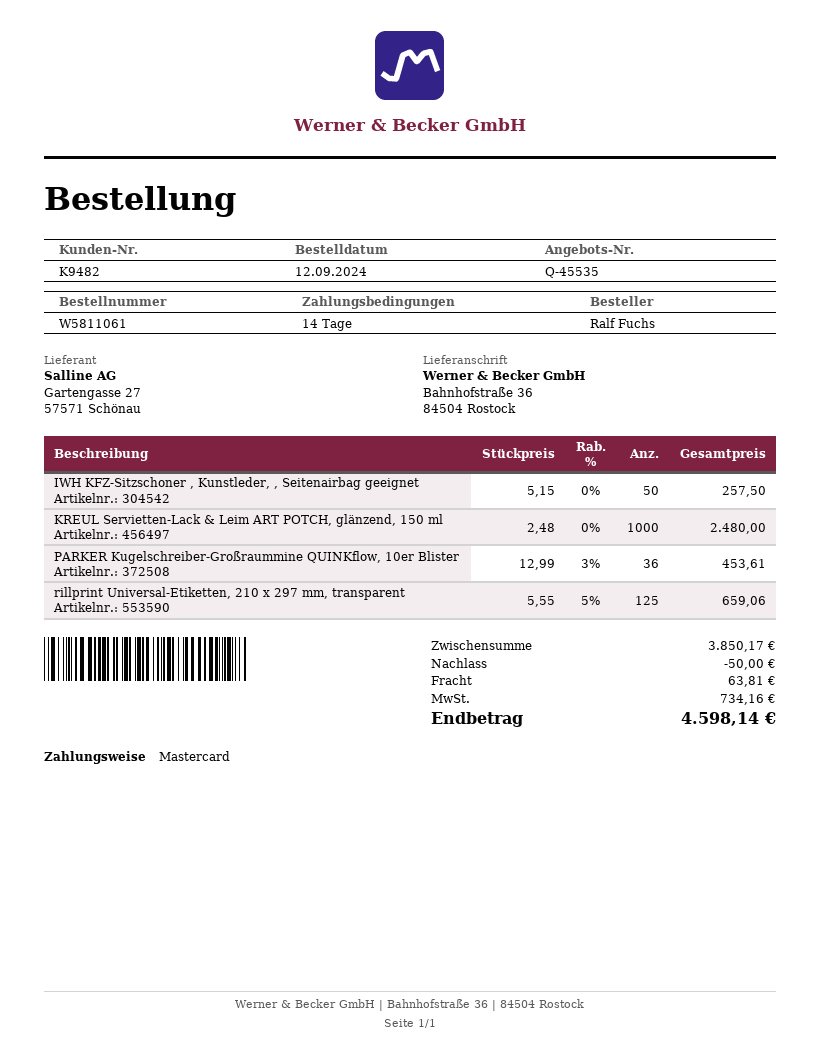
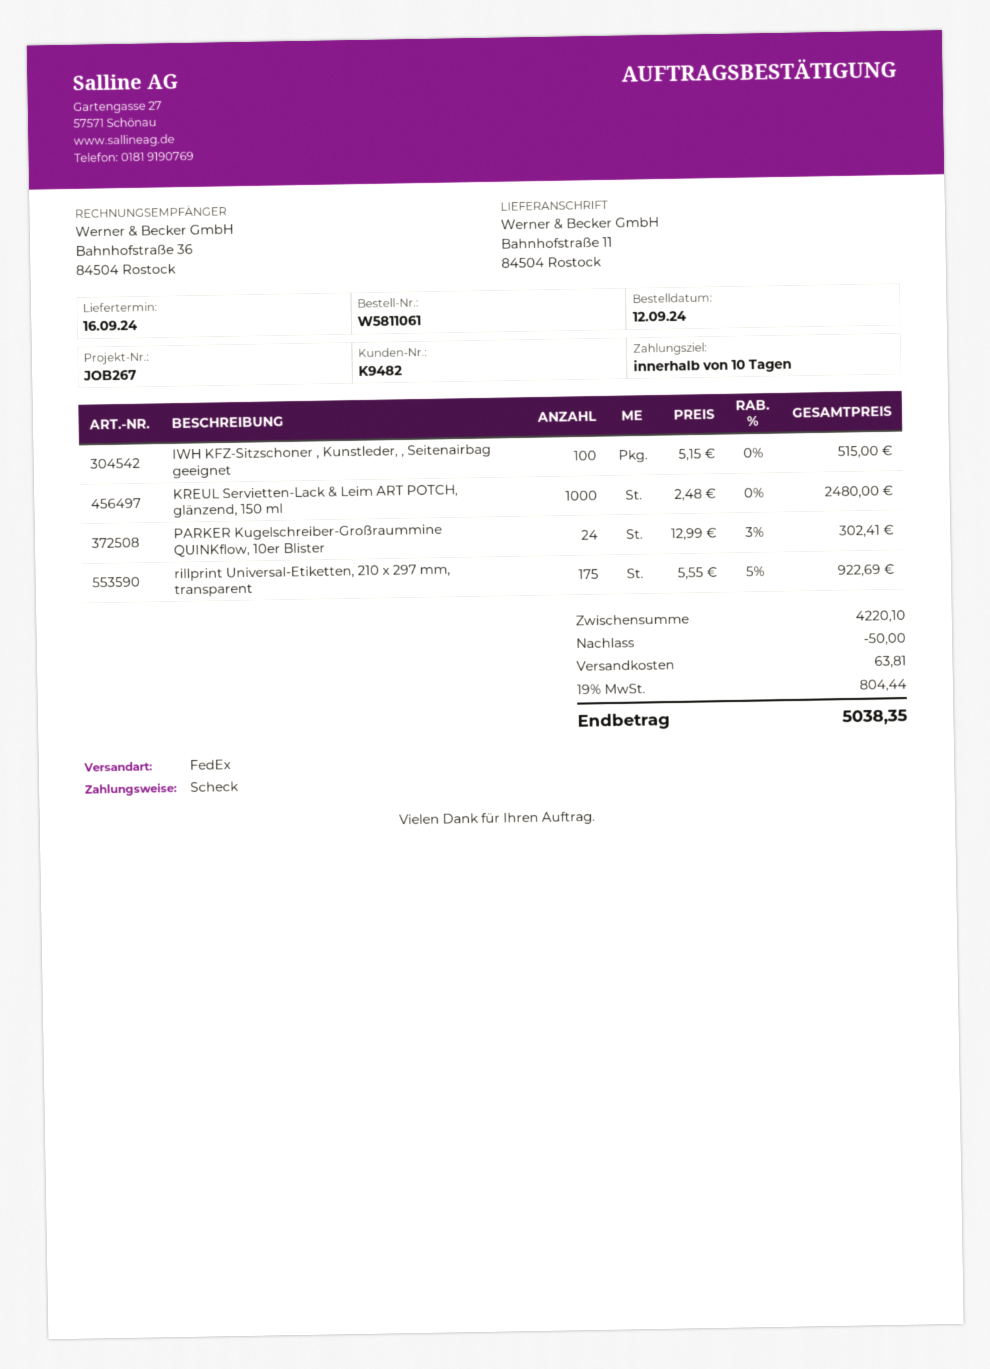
payment terms: 14 days -> 10 days
payment method: Mastercard -> cheque
ship to: Bahnhofstraße 36, 84504 Rostock -> Bahnhofstraße 11, 84504 Rostock
IWH KFZ-Sitzschoner , Kunstleder, , Seitenairbag geeignet: 50 x 5.15 = 257.50 -> 100 x 5.15 = 515.00
PARKER Kugelschreiber-Großraummine QUINKflow, 10er Blister: 36 x 12.99 - 3% = 453.61 -> 24 x 12.99 - 3% = 302.41
rillprint Universal-Etiketten, 210 x 297 mm, transparent: 125 x 5.55 - 5% = 659.06 -> 175 x 5.55 - 5% = 922.69
subtotal: 3850.17 -> 4220.10
tax: 734.16 -> 804.44
total: 4598.14 -> 5038.35

